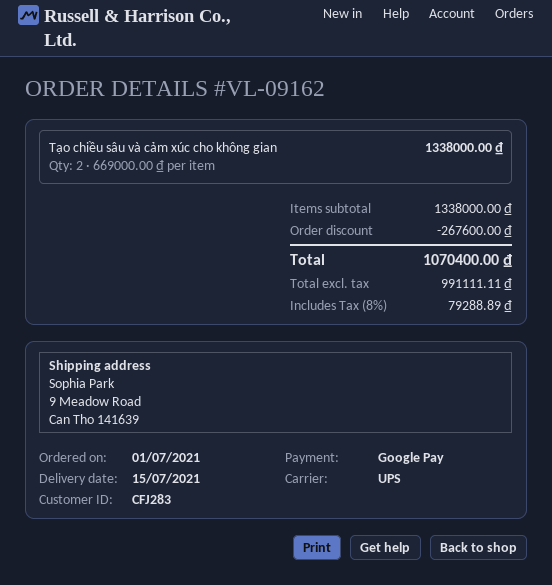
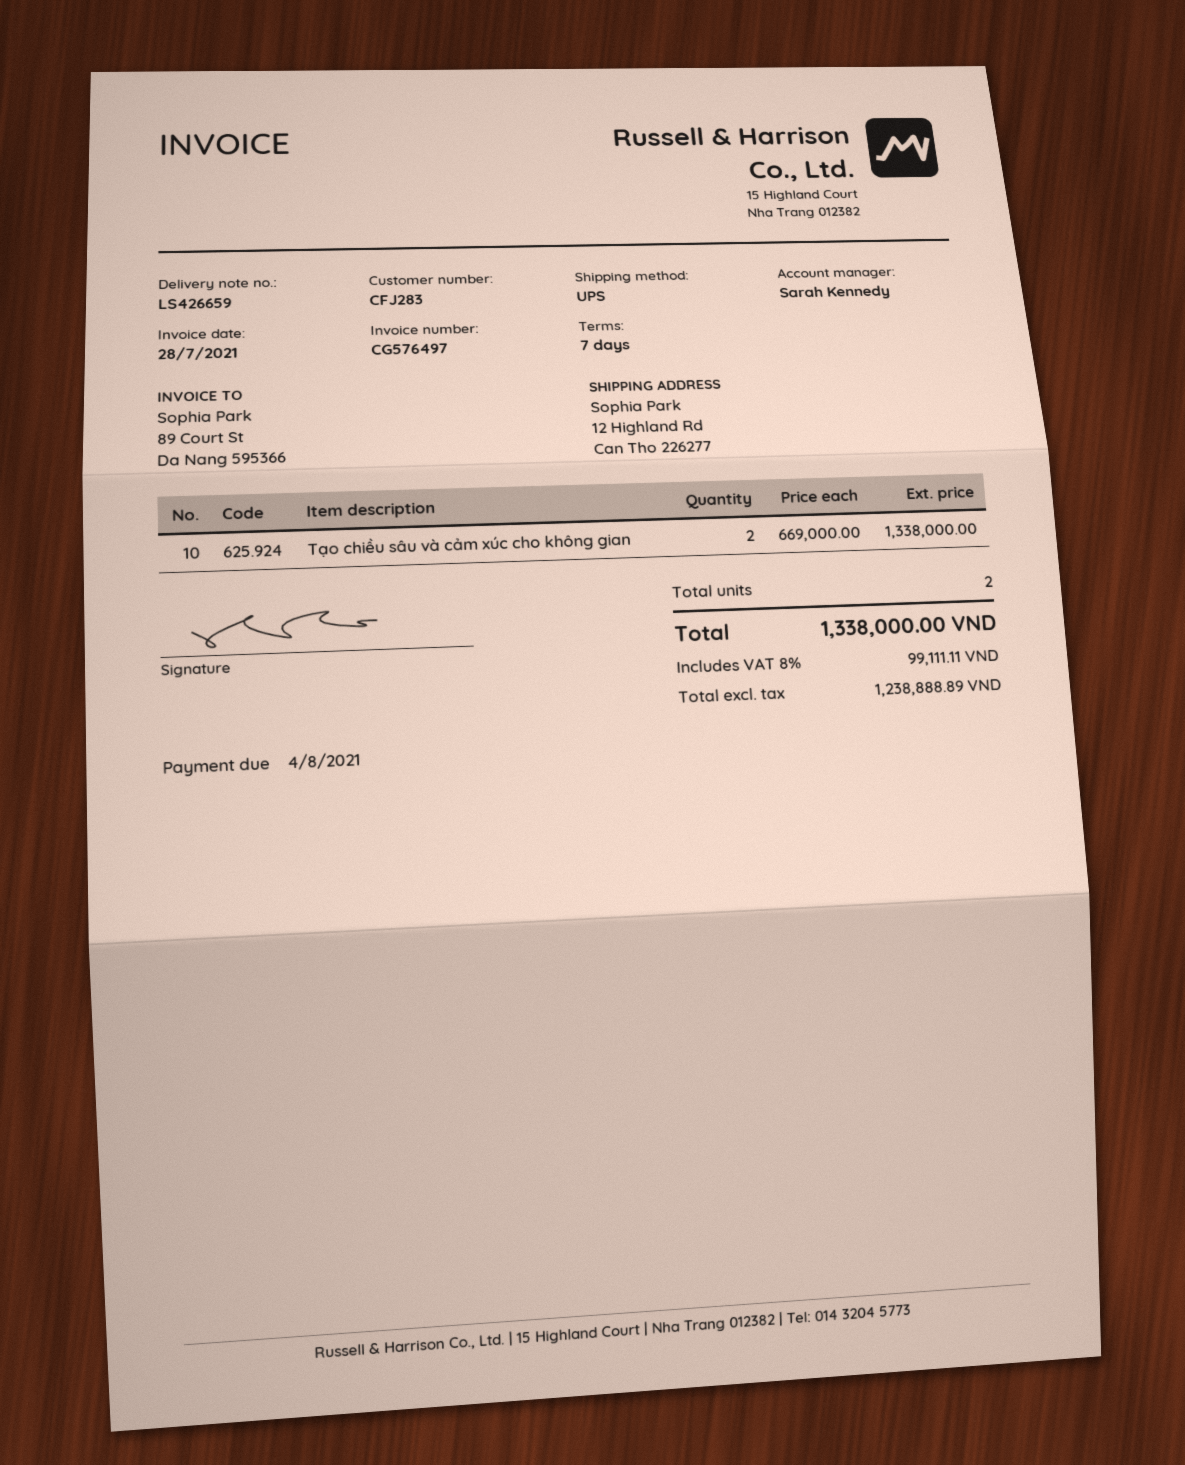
ship to: 9 Meadow Road, Can Tho 141639 -> 12 Highland Rd, Can Tho 226277
discount: 267600.00 -> none
net: 991111.11 -> 1238888.89
tax: 8% = 79288.89 -> 8% = 99111.11
total: 1070400.00 -> 1338000.00

